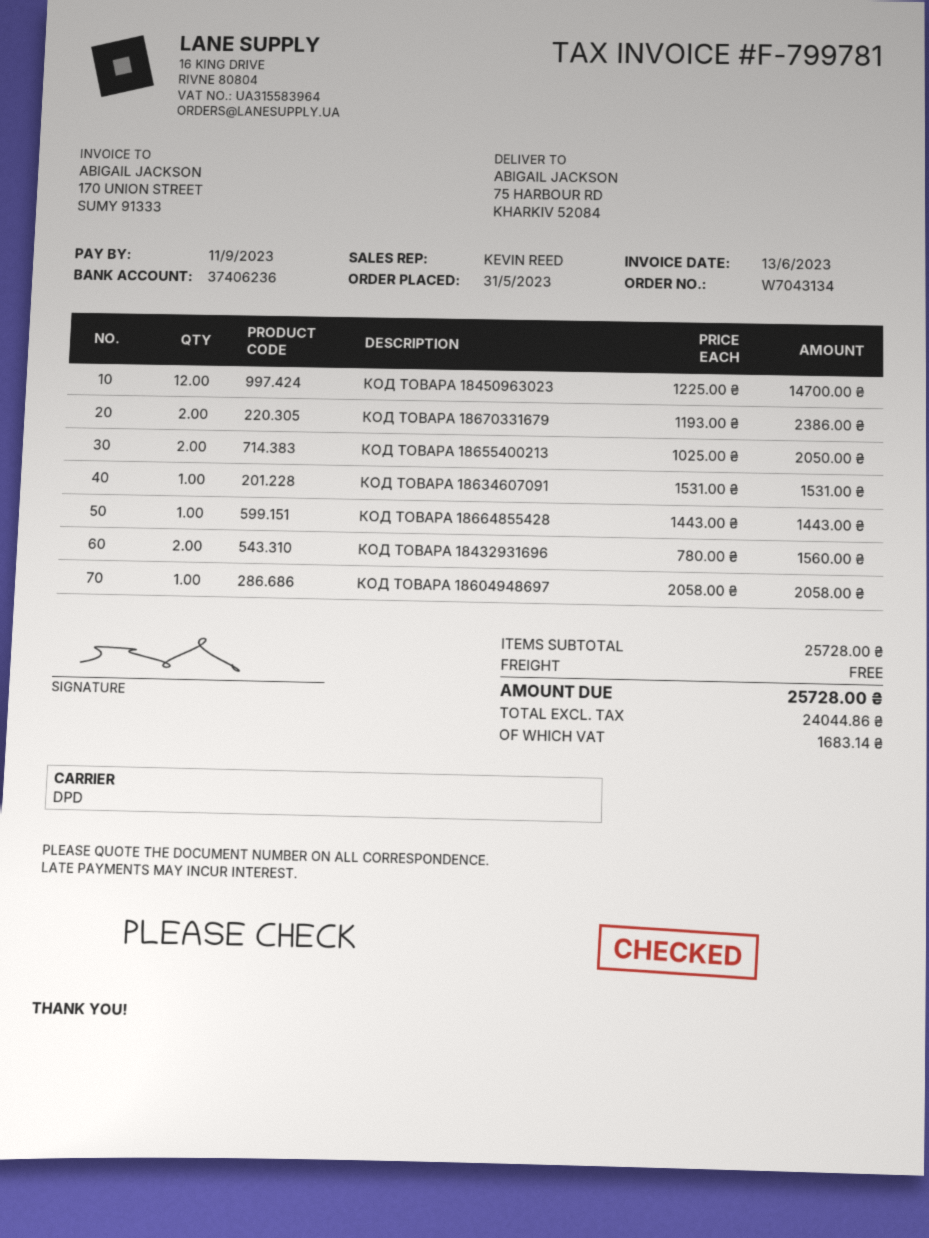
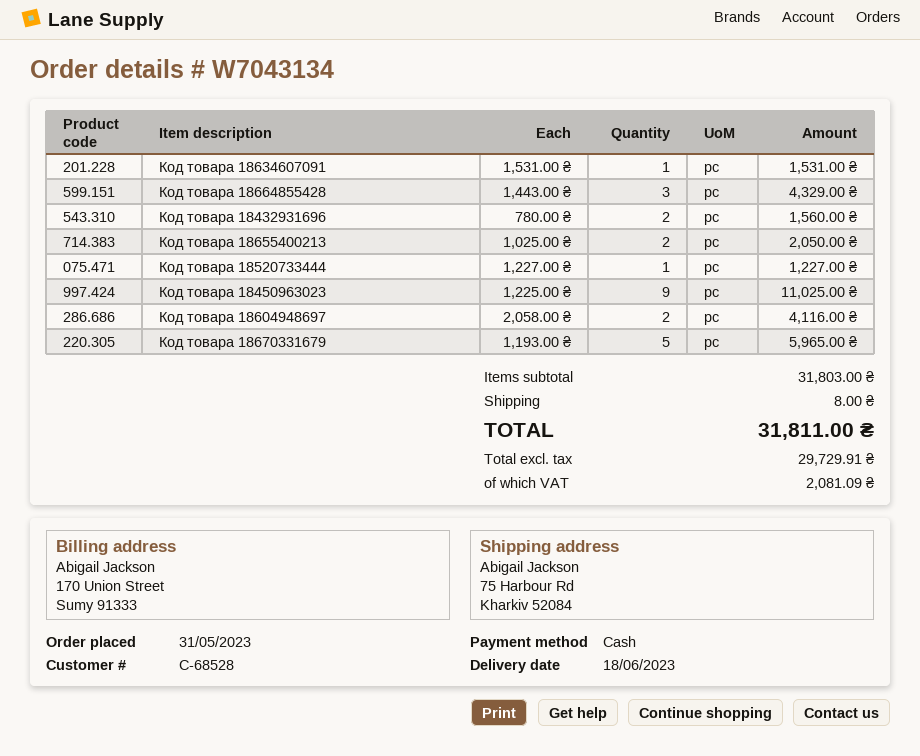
КОД ТОВАРА 18450963023: 12 x 1225.00 = 14700.00 -> 9 x 1225.00 = 11025.00
КОД ТОВАРА 18670331679: 2 x 1193.00 = 2386.00 -> 5 x 1193.00 = 5965.00
КОД ТОВАРА 18664855428: 1 x 1443.00 = 1443.00 -> 3 x 1443.00 = 4329.00
КОД ТОВАРА 18604948697: 1 x 2058.00 = 2058.00 -> 2 x 2058.00 = 4116.00
Код товара 18520733444: none -> 1 x 1227.00 = 1227.00
subtotal: 25728.00 -> 31803.00
shipping: 0.00 -> 8.00
net: 24044.86 -> 29729.91
tax: 1683.14 -> 2081.09
total: 25728.00 -> 31811.00

